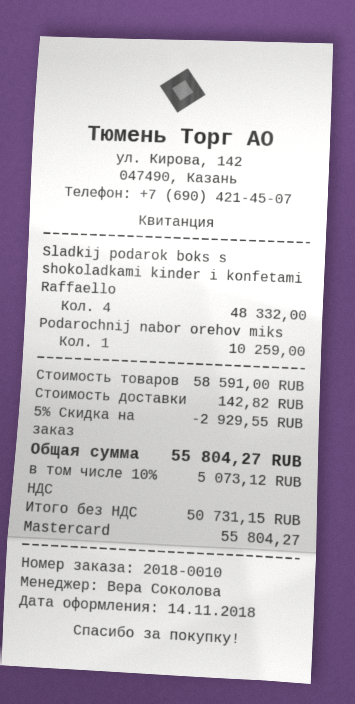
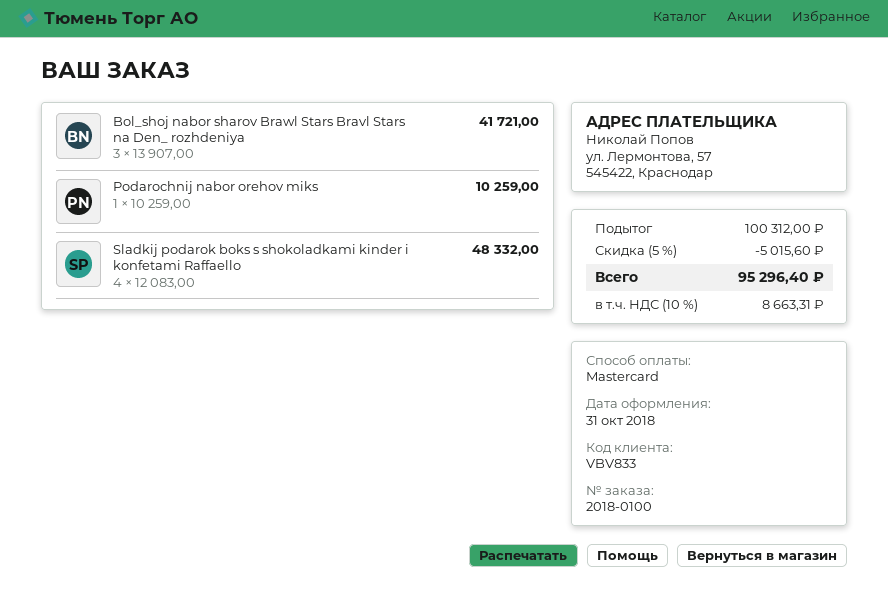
order number: 2018-0010 -> 2018-0100
order date: 2018-11-14 -> 2018-10-31
Bol_shoj nabor sharov Brawl Stars Bravl Stars na Den_ rozhdeniya: none -> 3 for 41721.00
subtotal: 58591.00 -> 100312.00
discount: 5% = 2929.55 -> 5% = 5015.60
shipping: 142.82 -> none
tax: 10% = 5073.12 -> 10% = 8663.31
total: 55804.27 -> 95296.40

